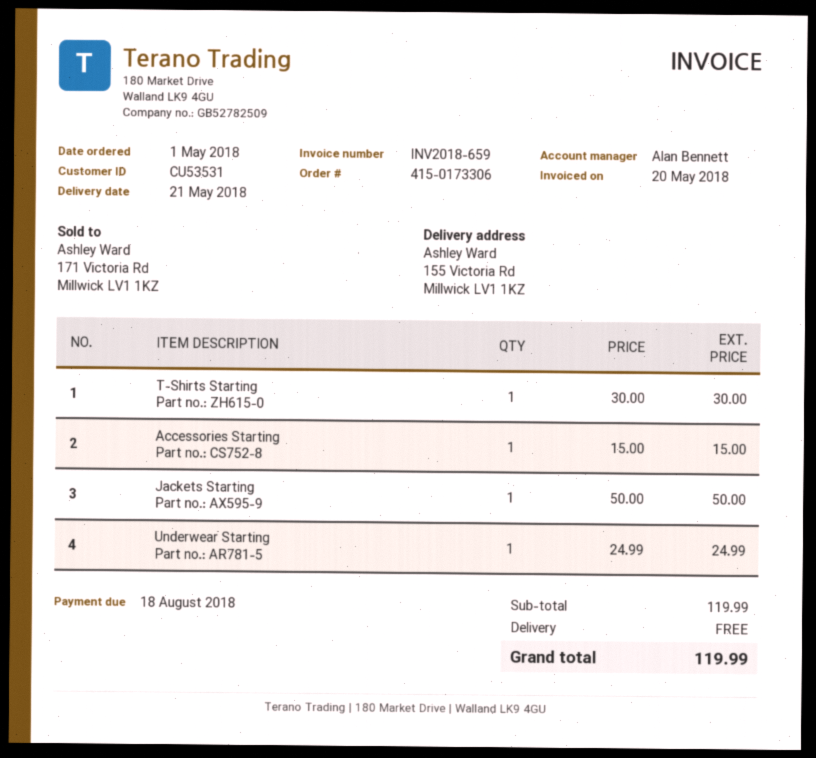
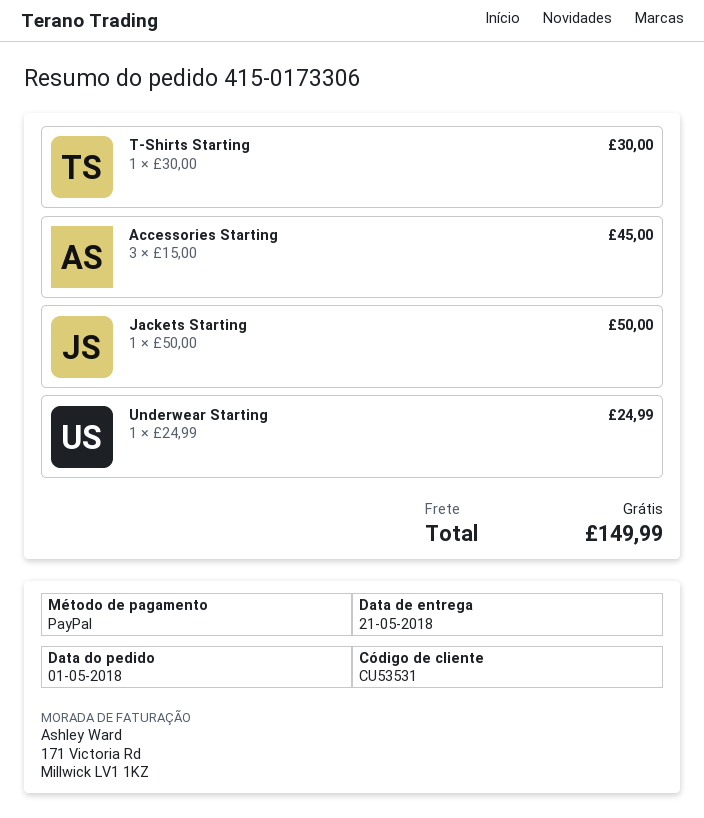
Accessories Starting: 1 x 15.00 = 15.00 -> 3 x 15.00 = 45.00
total: 119.99 -> 149.99

